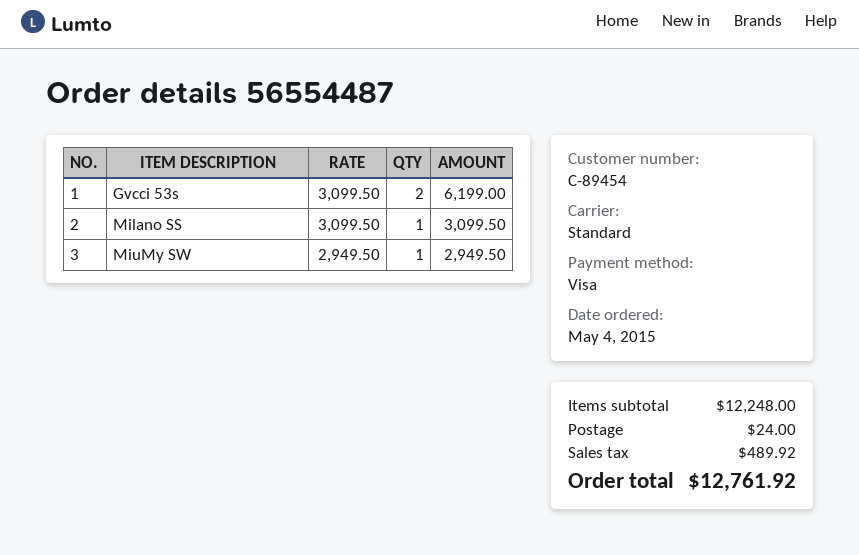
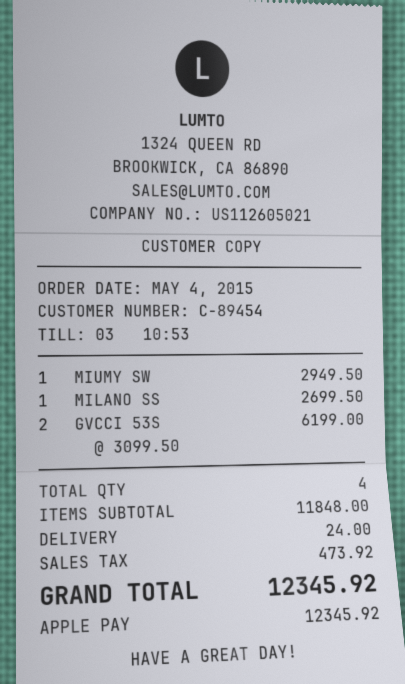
payment method: Visa -> Apple Pay
Milano SS: 1 x 3099.50 = 3099.50 -> 1 x 2699.50 = 2699.50
subtotal: 12248.00 -> 11848.00
tax: 489.92 -> 473.92
total: 12761.92 -> 12345.92

